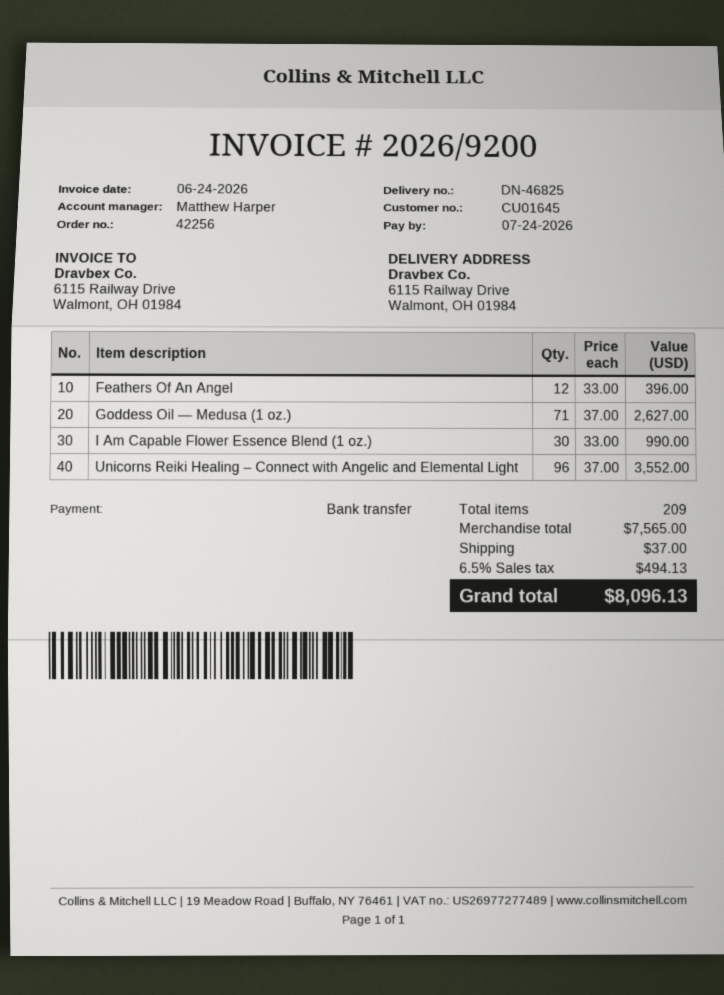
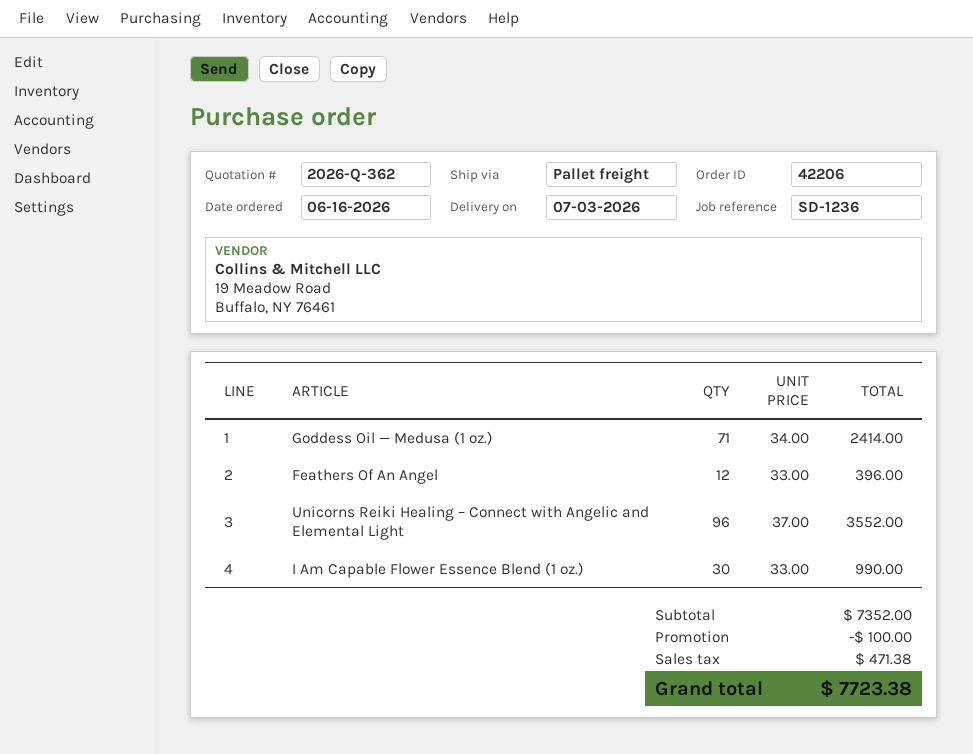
order number: 42256 -> 42206
Goddess Oil — Medusa (1 oz.): 71 x 37.00 = 2627.00 -> 71 x 34.00 = 2414.00
subtotal: 7565.00 -> 7352.00
discount: none -> 100.00
shipping: 37.00 -> none
tax: 494.13 -> 471.38
total: 8096.13 -> 7723.38

